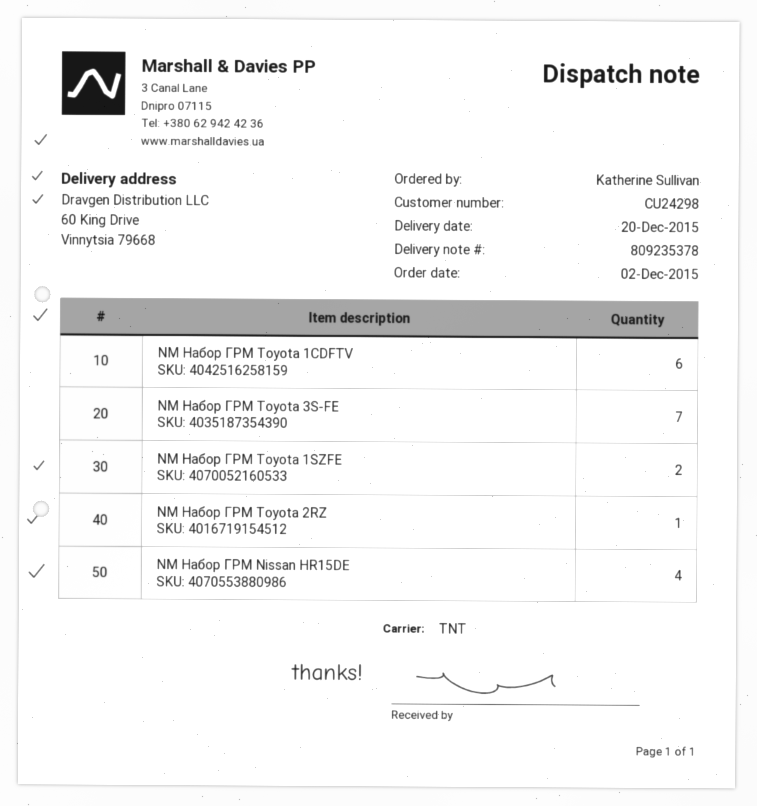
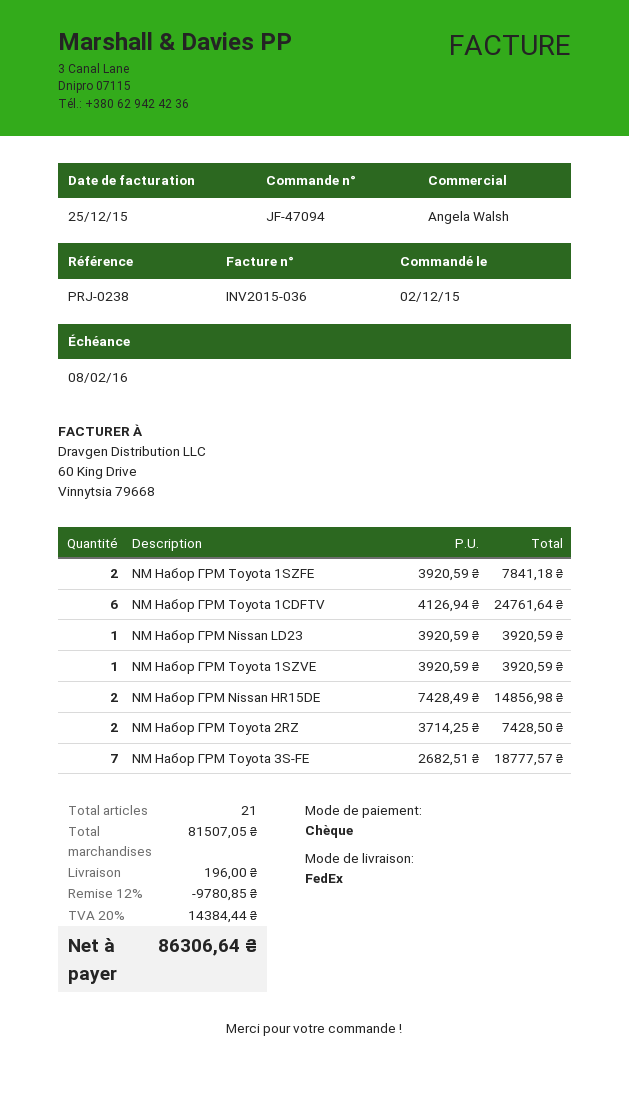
shipping method: TNT -> FedEx
NM Набор ГРМ Toyota 2RZ: 1 -> 2
NM Набор ГРМ Nissan HR15DE: 4 -> 2
NM Набор ГРМ Nissan LD23: none -> 1
NM Набор ГРМ Toyota 1SZVE: none -> 1

